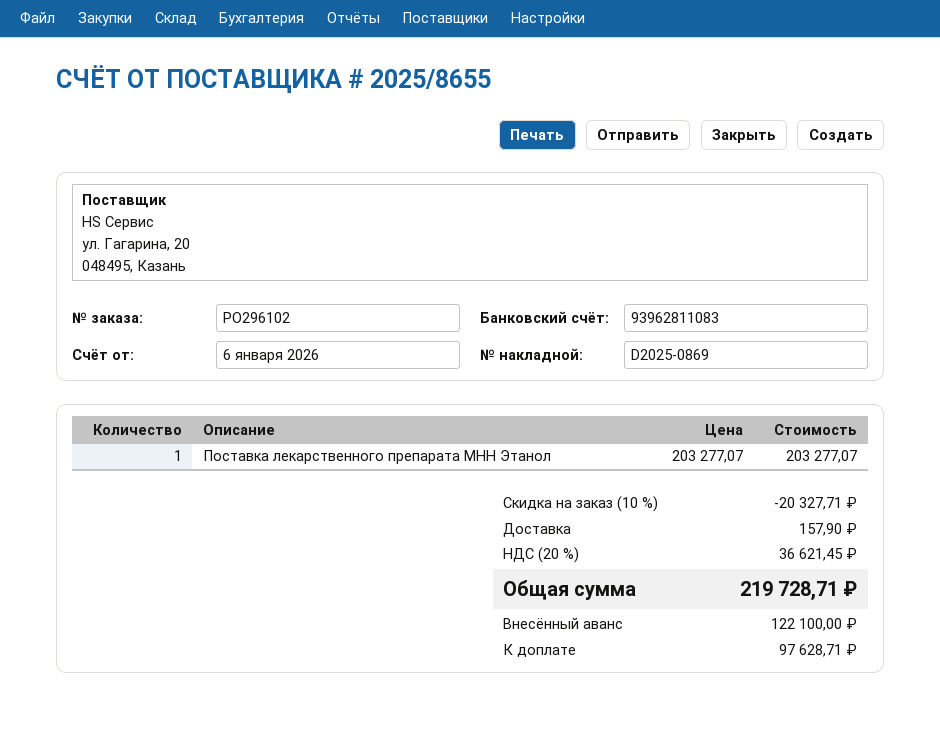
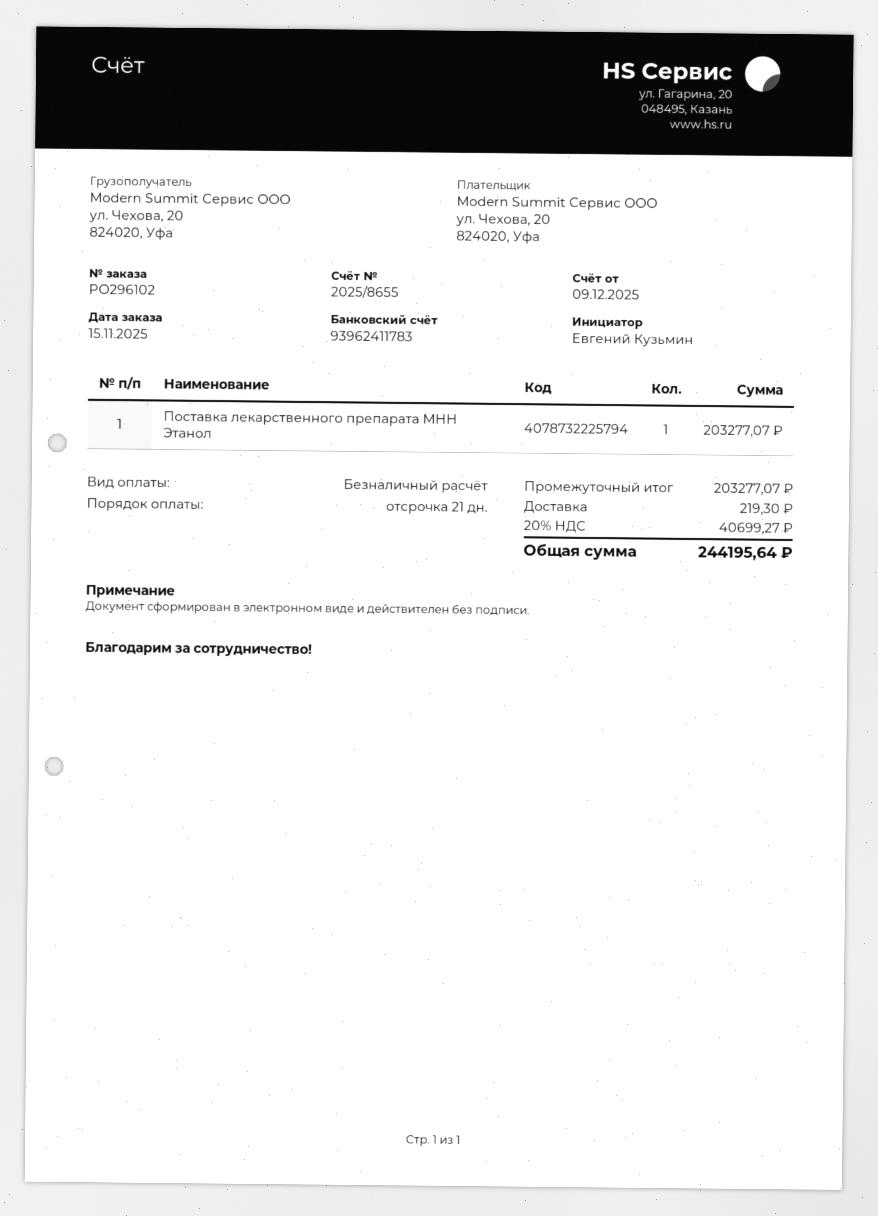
invoice date: 2026-01-06 -> 2025-12-09
bank account: 93962811083 -> 93962411783
discount: 10% = 20327.71 -> none
shipping: 157.90 -> 219.30
tax: 20% = 36621.45 -> 20% = 40699.27
total: 219728.71 -> 244195.64

